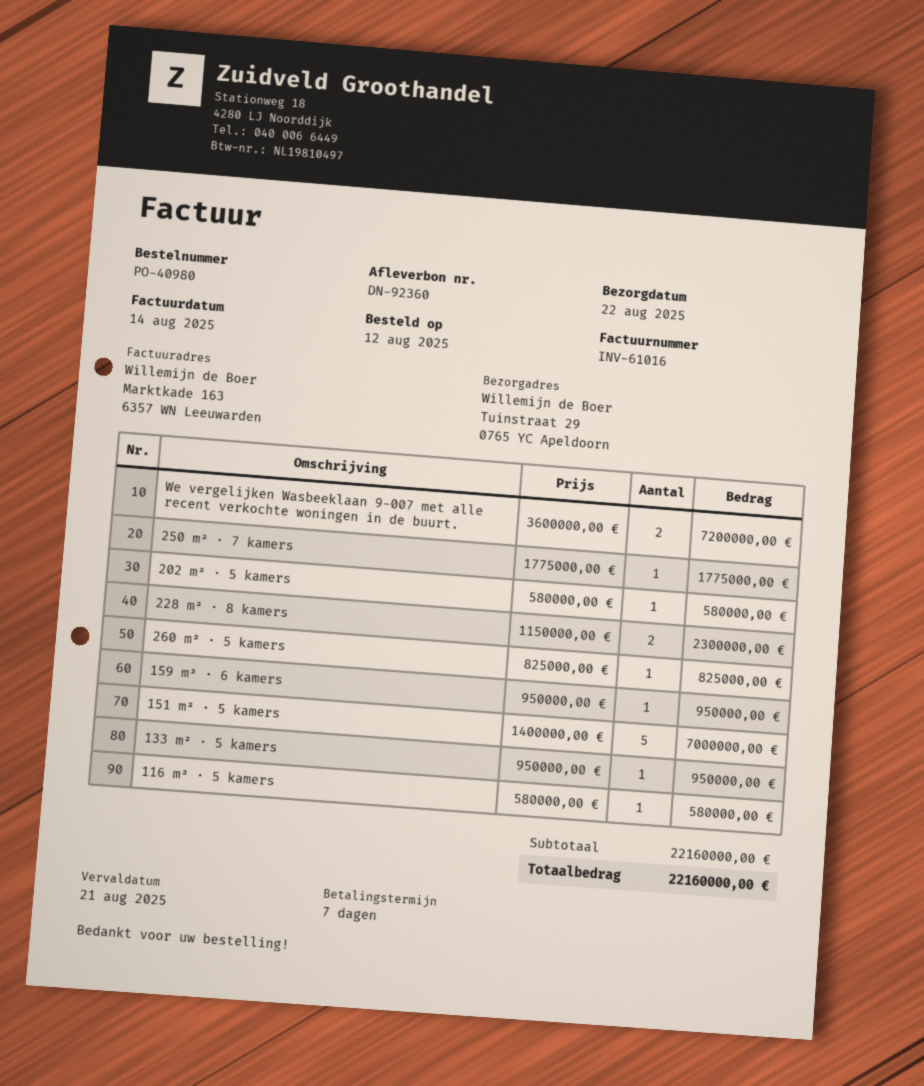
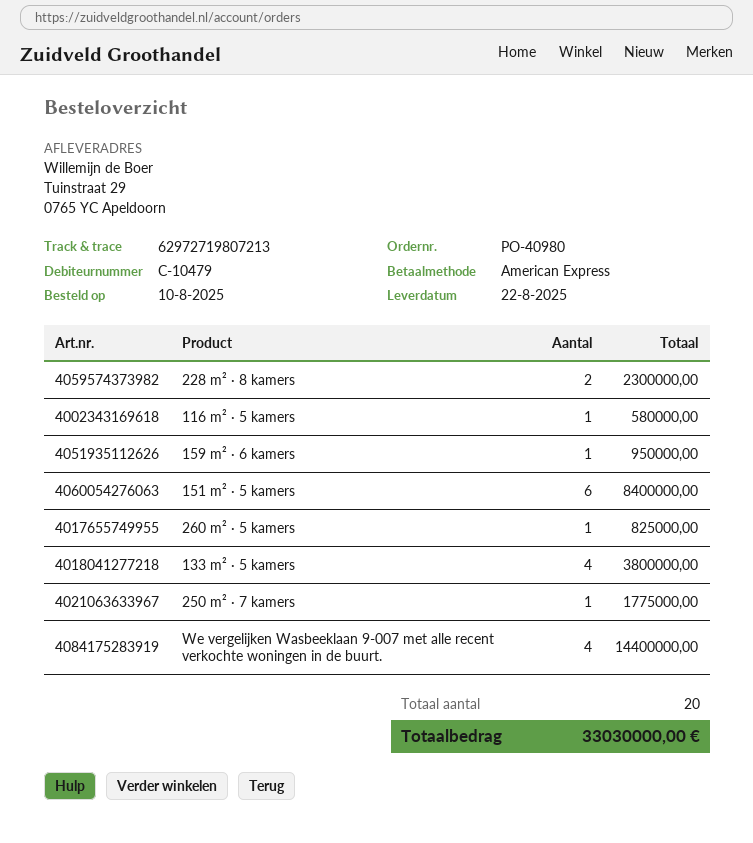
order date: 2025-08-12 -> 2025-08-10
We vergelijken Wasbeeklaan 9-007 met alle recent verkochte woningen in de buurt.: 2 for 7200000.00 -> 4 for 14400000.00
202 m² · 5 kamers: 1 for 580000.00 -> none
151 m² · 5 kamers: 5 for 7000000.00 -> 6 for 8400000.00
133 m² · 5 kamers: 1 for 950000.00 -> 4 for 3800000.00
total: 22160000.00 -> 33030000.00

